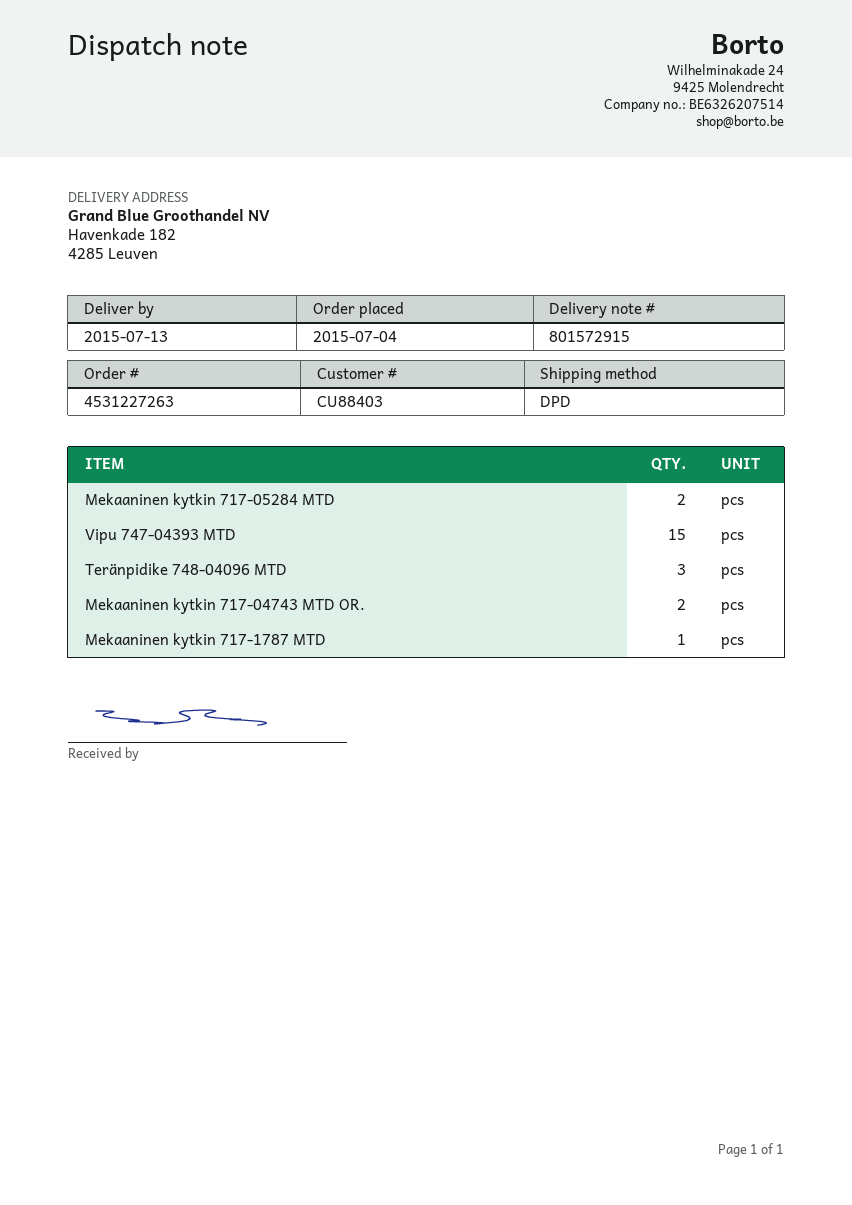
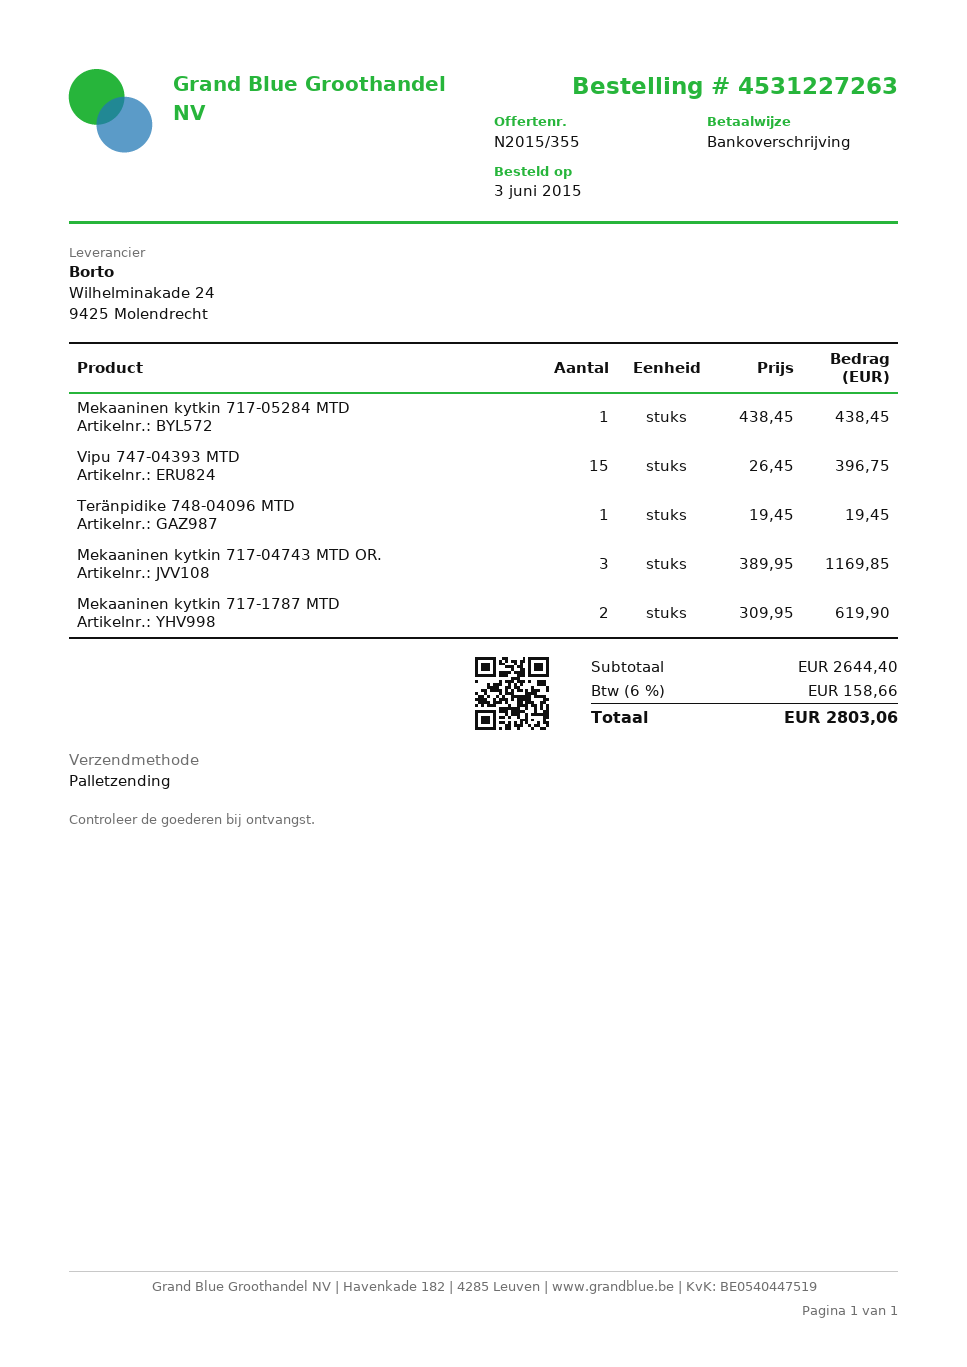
order date: 2015-07-04 -> 2015-06-03
shipping method: DPD -> pallet freight
Mekaaninen kytkin 717-05284 MTD: 2 -> 1
Teränpidike 748-04096 MTD: 3 -> 1
Mekaaninen kytkin 717-04743 MTD OR.: 2 -> 3
Mekaaninen kytkin 717-1787 MTD: 1 -> 2

